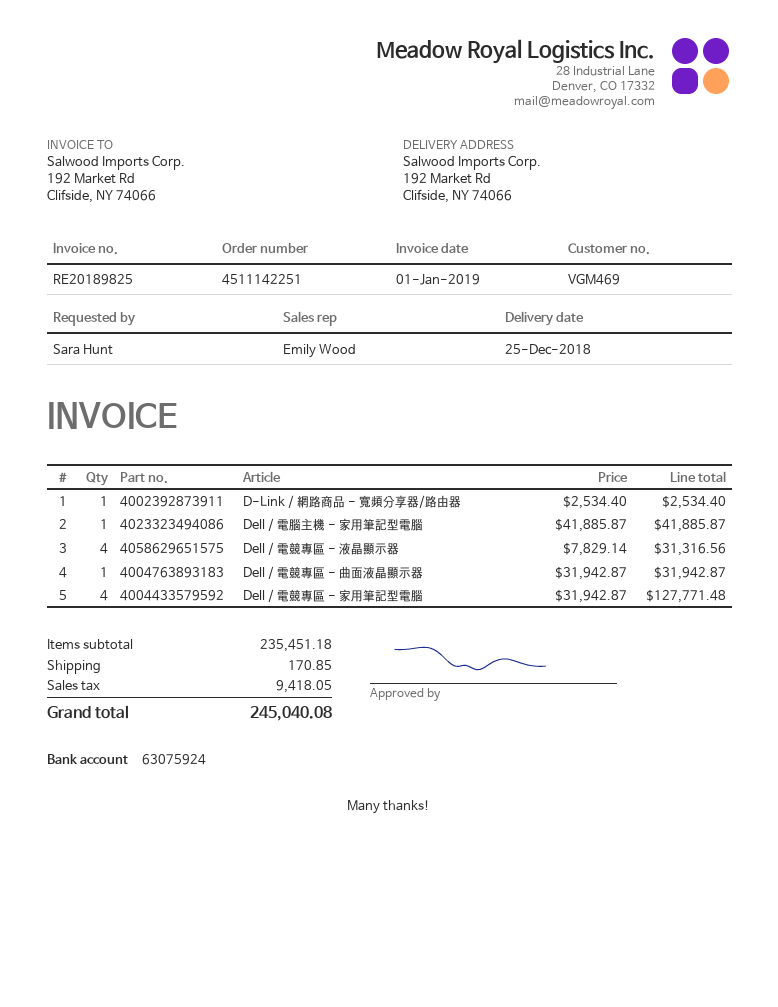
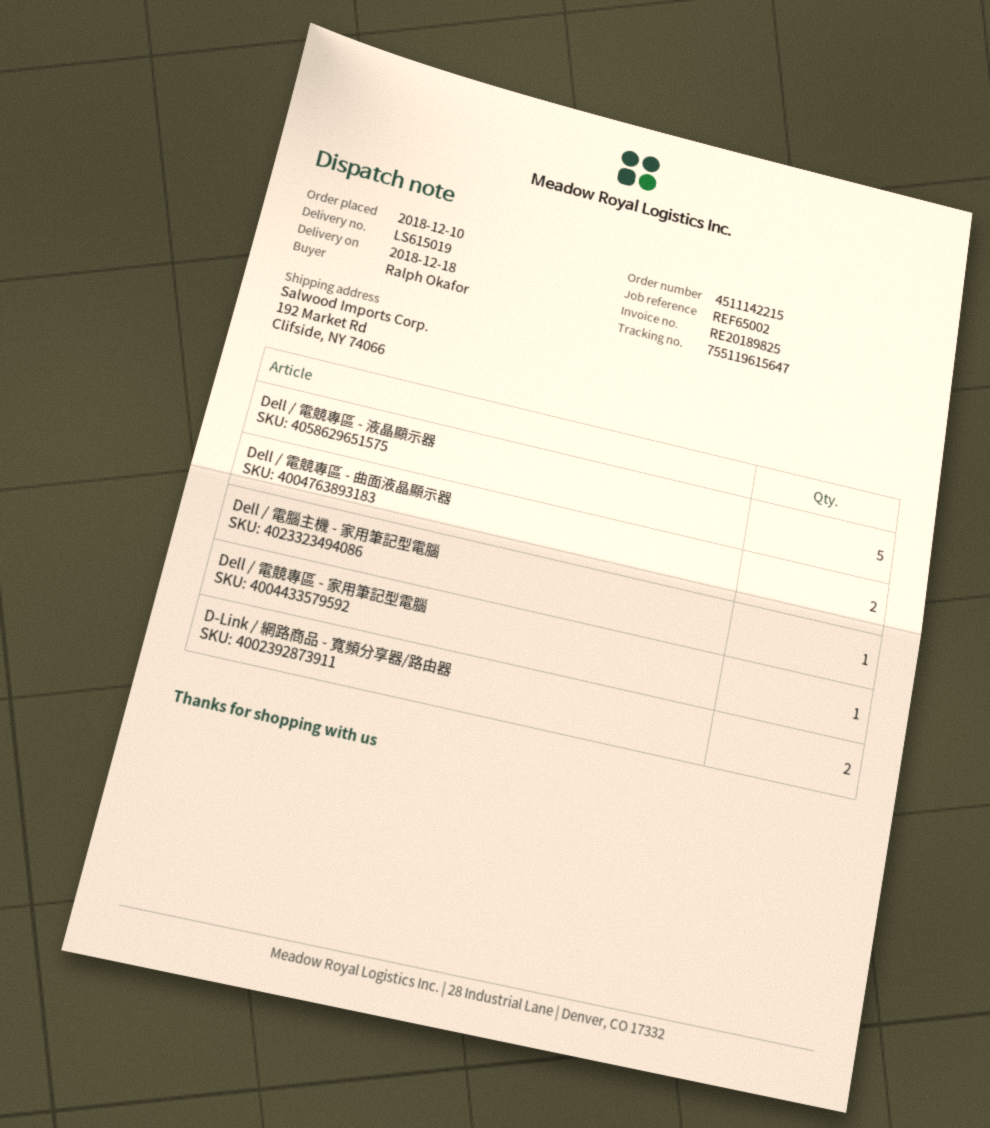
order number: 4511142251 -> 4511142215
delivery date: 2018-12-25 -> 2018-12-18
ordered by: Sara Hunt -> Ralph Okafor
D-Link / 網路商品 - 寬頻分享器/路由器: 1 -> 2
Dell / 電競專區 - 液晶顯示器: 4 -> 5
Dell / 電競專區 - 曲面液晶顯示器: 1 -> 2
Dell / 電競專區 - 家用筆記型電腦: 4 -> 1

